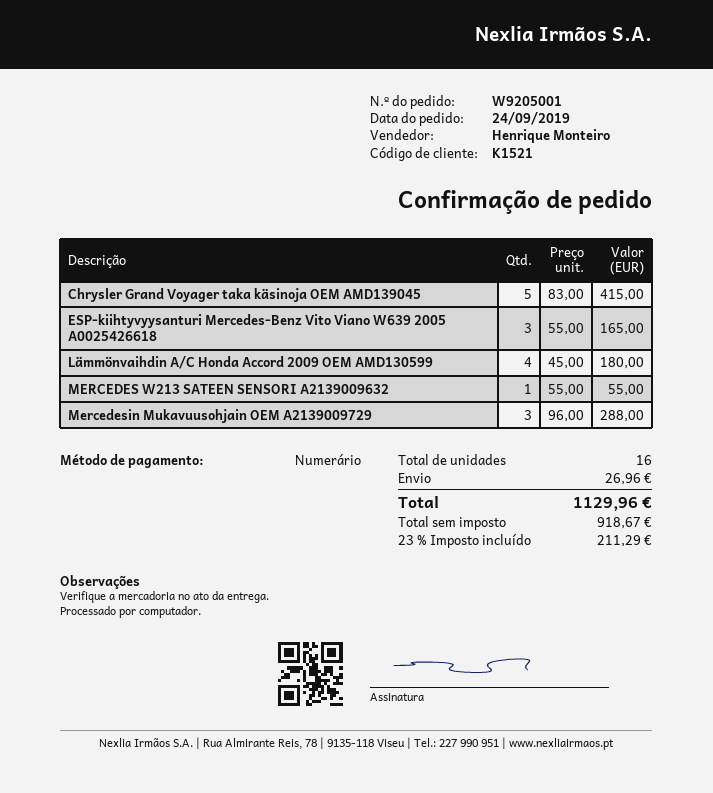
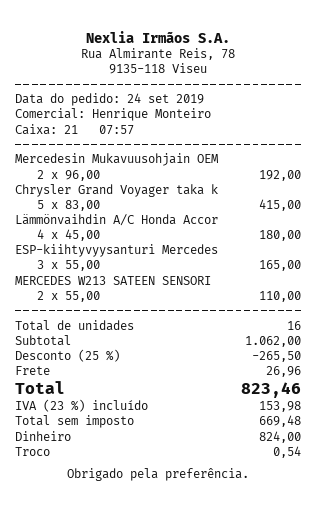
MERCEDES W213 SATEEN SENSORI A2139009632: 1 x 55.00 = 55.00 -> 2 x 55.00 = 110.00
Mercedesin Mukavuusohjain OEM A2139009729: 3 x 96.00 = 288.00 -> 2 x 96.00 = 192.00
discount: none -> 25% = 265.50
net: 918.67 -> 669.48
tax: 23% = 211.29 -> 23% = 153.98
total: 1129.96 -> 823.46

